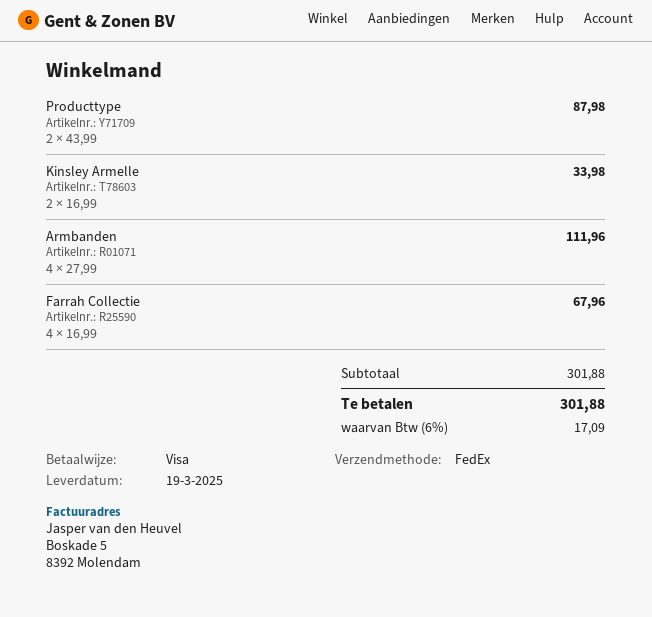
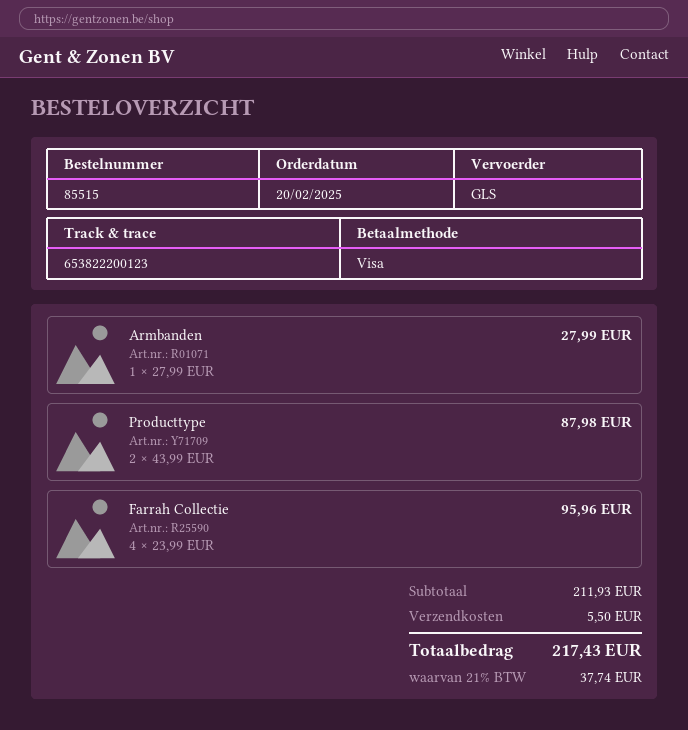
shipping method: FedEx -> GLS
Kinsley Armelle: 2 x 16.99 = 33.98 -> none
Armbanden: 4 x 27.99 = 111.96 -> 1 x 27.99 = 27.99
Farrah Collectie: 4 x 16.99 = 67.96 -> 4 x 23.99 = 95.96
subtotal: 301.88 -> 211.93
shipping: none -> 5.50
tax: 6% = 17.09 -> 21% = 37.74
total: 301.88 -> 217.43

